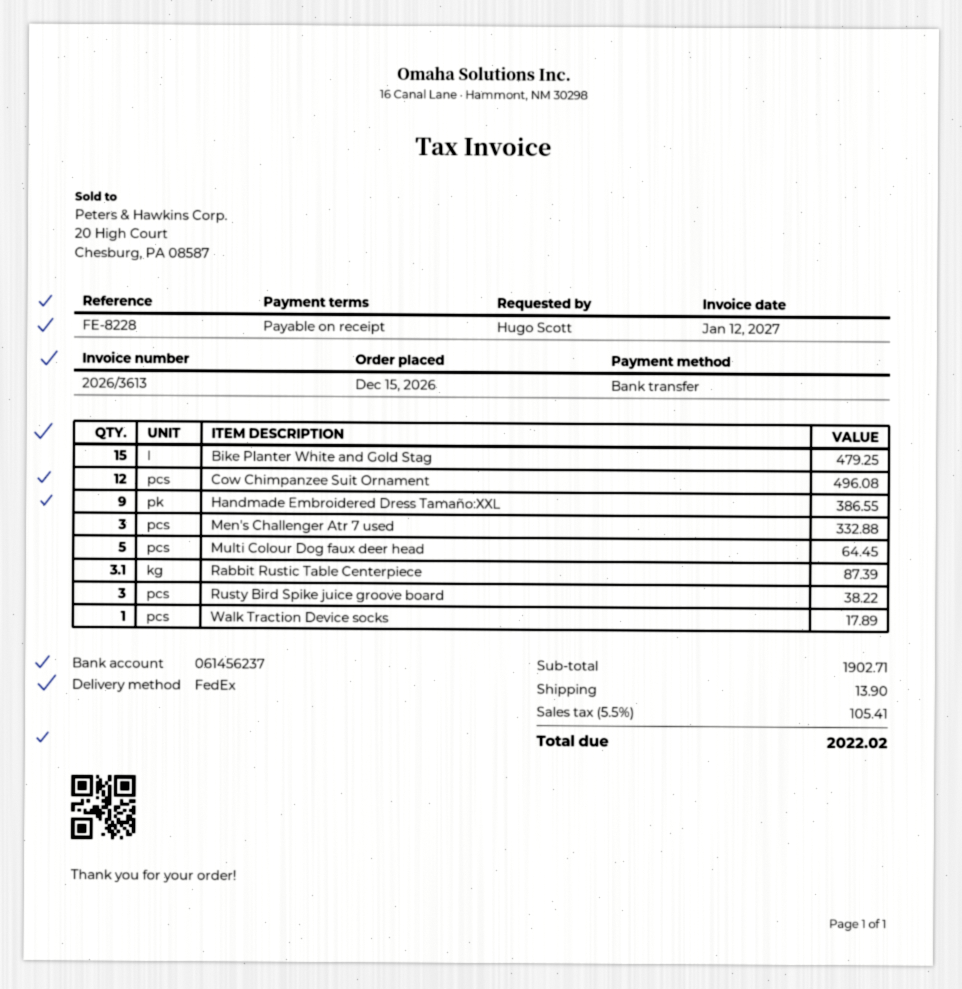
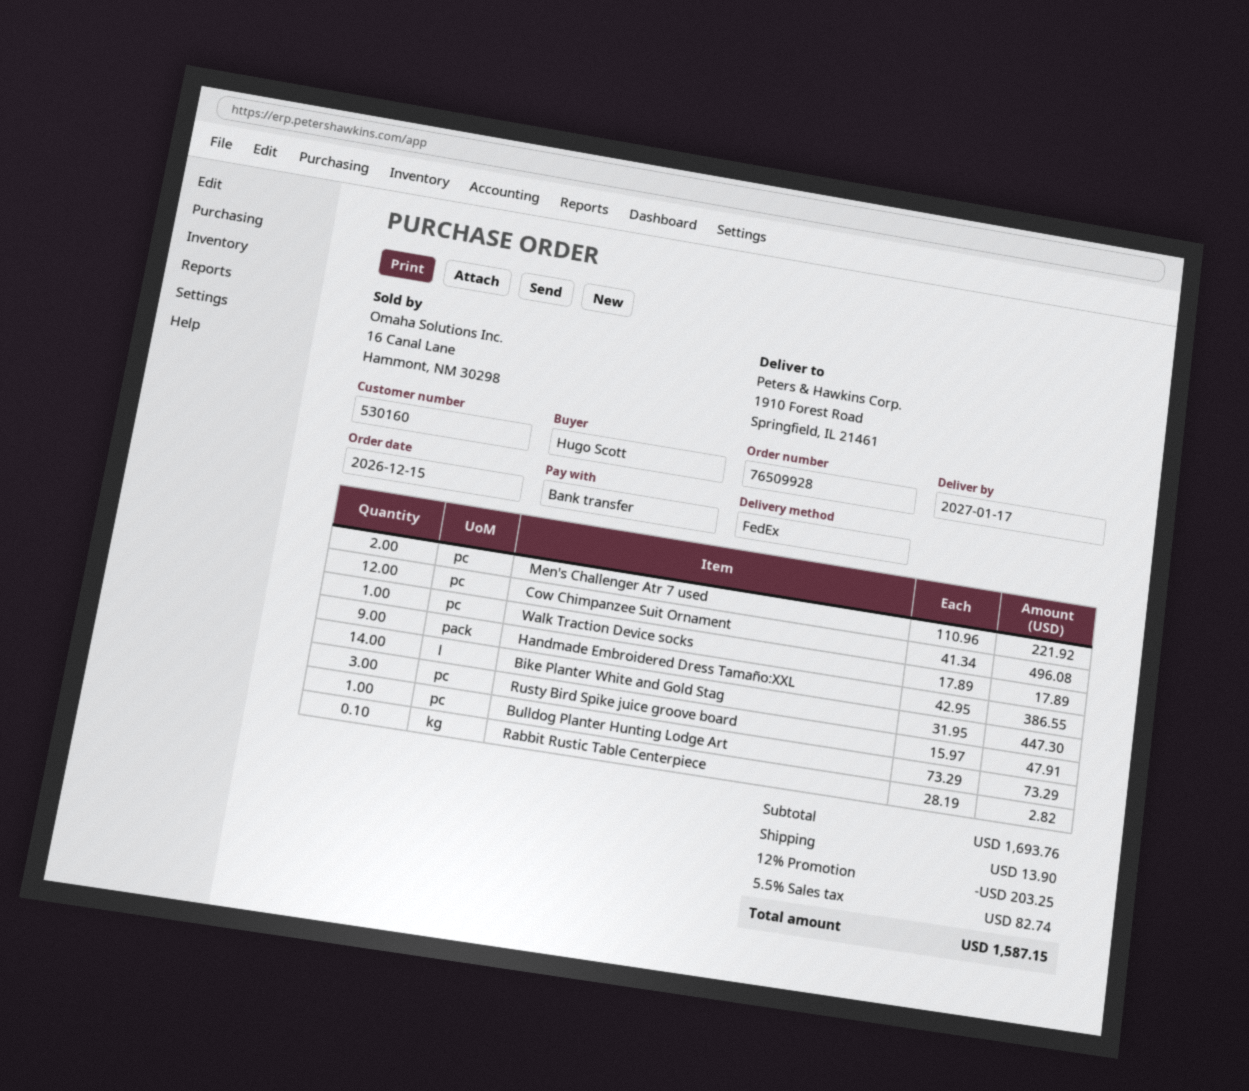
Bike Planter White and Gold Stag: 15 for 479.25 -> 14 for 447.30
Men's Challenger Atr 7 used: 3 for 332.88 -> 2 for 221.92
Multi Colour Dog faux deer head: 5 for 64.45 -> none
Rabbit Rustic Table Centerpiece: 3.1 for 87.39 -> 0.1 for 2.82
Rusty Bird Spike juice groove board: 3 for 38.22 -> 3 for 47.91
Bulldog Planter Hunting Lodge Art: none -> 1 for 73.29
subtotal: 1902.71 -> 1693.76
discount: none -> 12% = 203.25
tax: 5.5% = 105.41 -> 5.5% = 82.74
total: 2022.02 -> 1587.15

